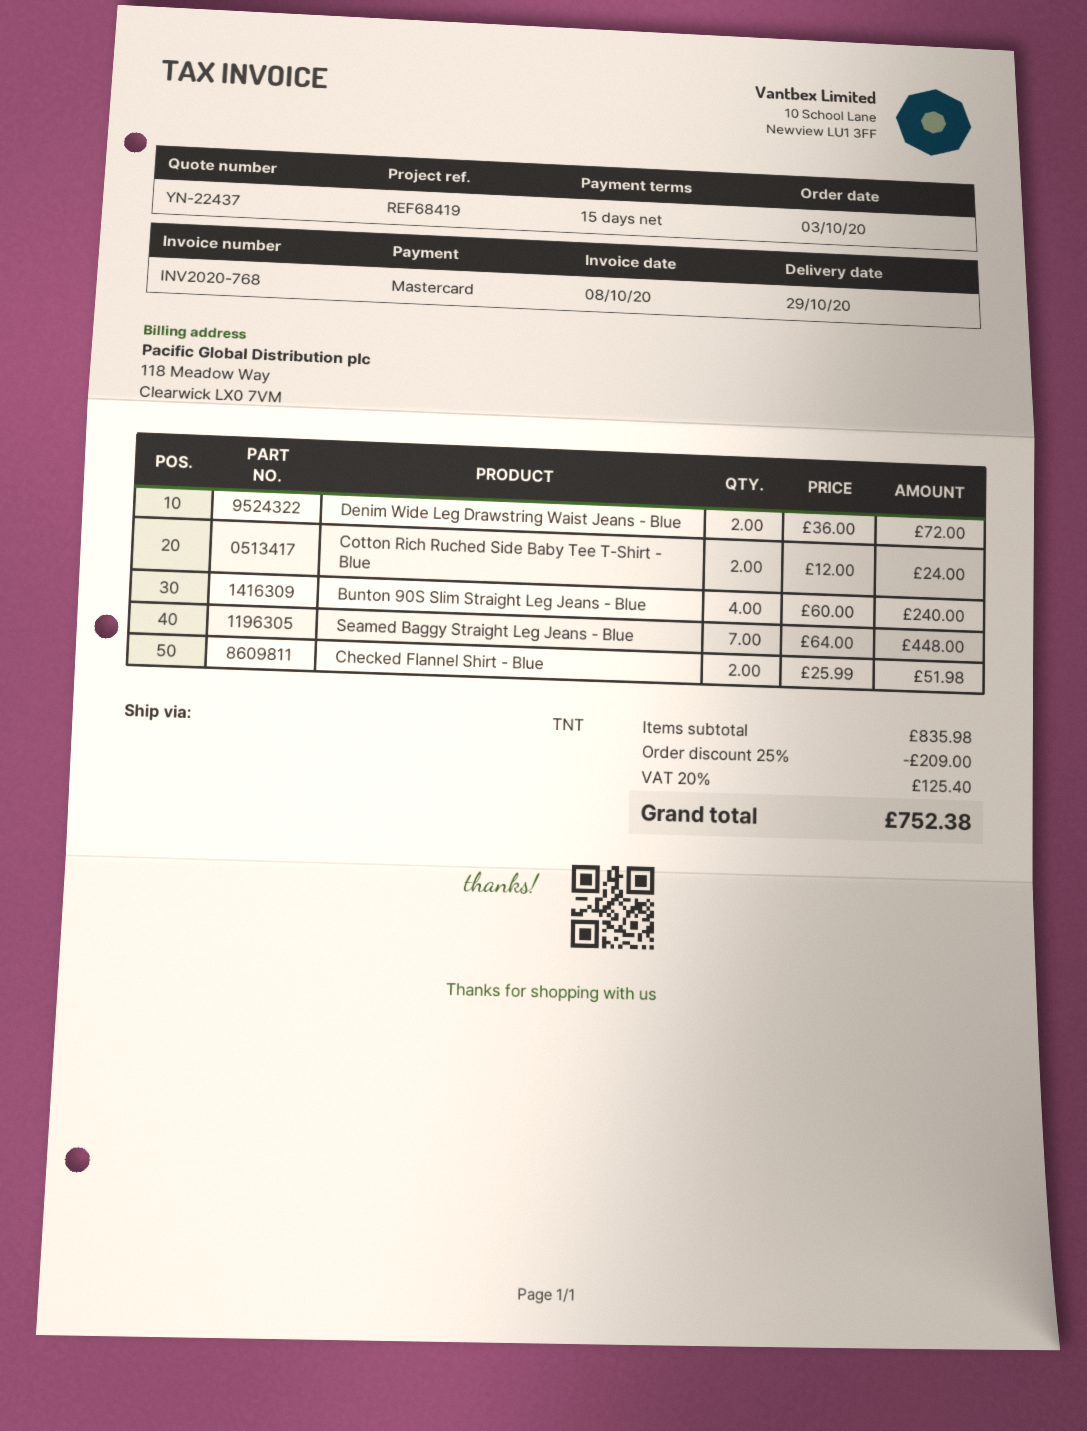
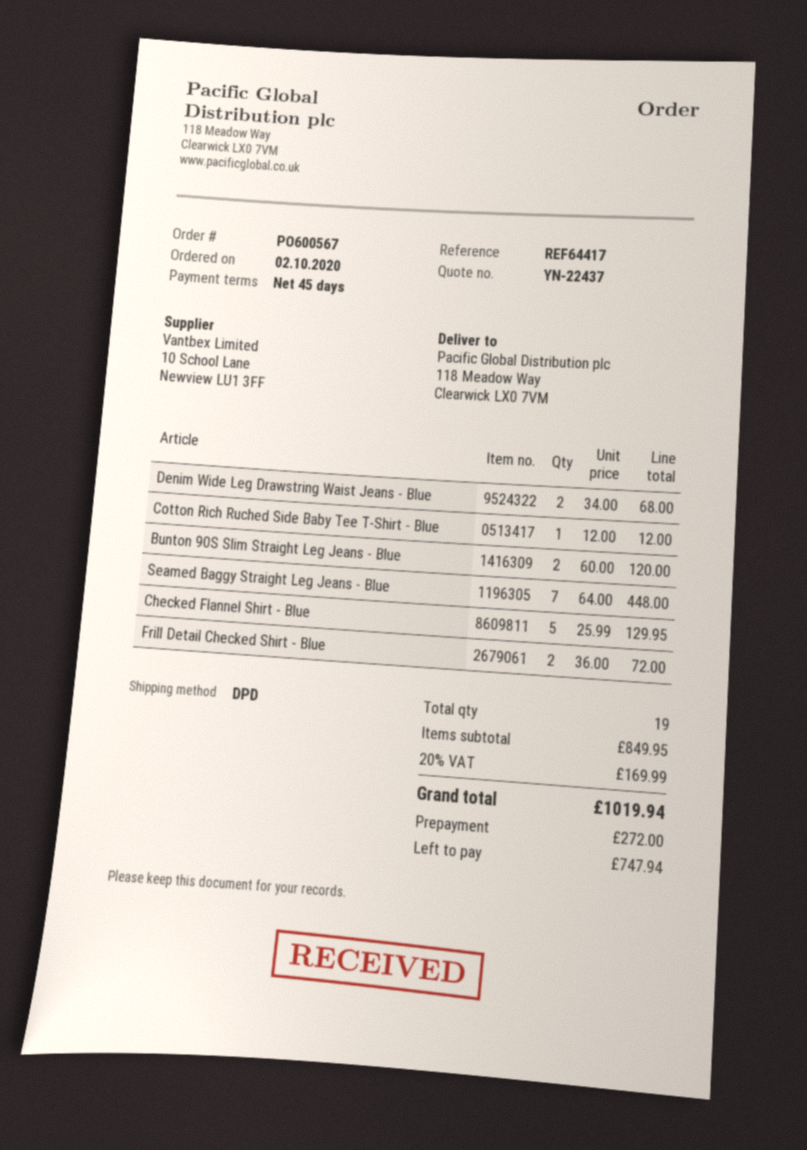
order date: 2020-10-03 -> 2020-10-02
payment terms: 15 days -> 45 days
reference: REF68419 -> REF64417
shipping method: TNT -> DPD
Denim Wide Leg Drawstring Waist Jeans - Blue: 2 x 36.00 = 72.00 -> 2 x 34.00 = 68.00
Cotton Rich Ruched Side Baby Tee T-Shirt - Blue: 2 x 12.00 = 24.00 -> 1 x 12.00 = 12.00
Bunton 90S Slim Straight Leg Jeans - Blue: 4 x 60.00 = 240.00 -> 2 x 60.00 = 120.00
Checked Flannel Shirt - Blue: 2 x 25.99 = 51.98 -> 5 x 25.99 = 129.95
Frill Detail Checked Shirt - Blue: none -> 2 x 36.00 = 72.00
subtotal: 835.98 -> 849.95
discount: 25% = 209.00 -> none
tax: 20% = 125.40 -> 20% = 169.99
total: 752.38 -> 1019.94

